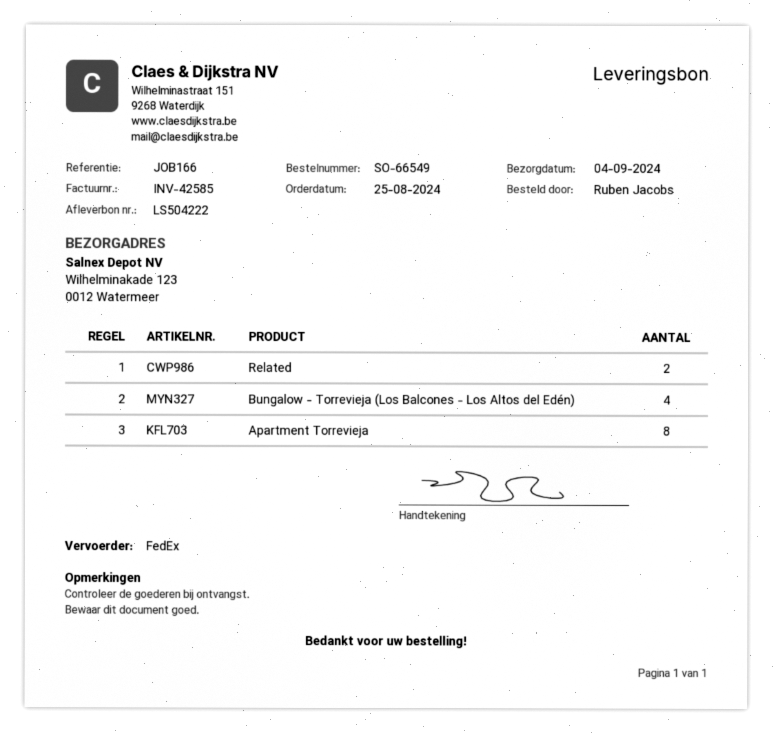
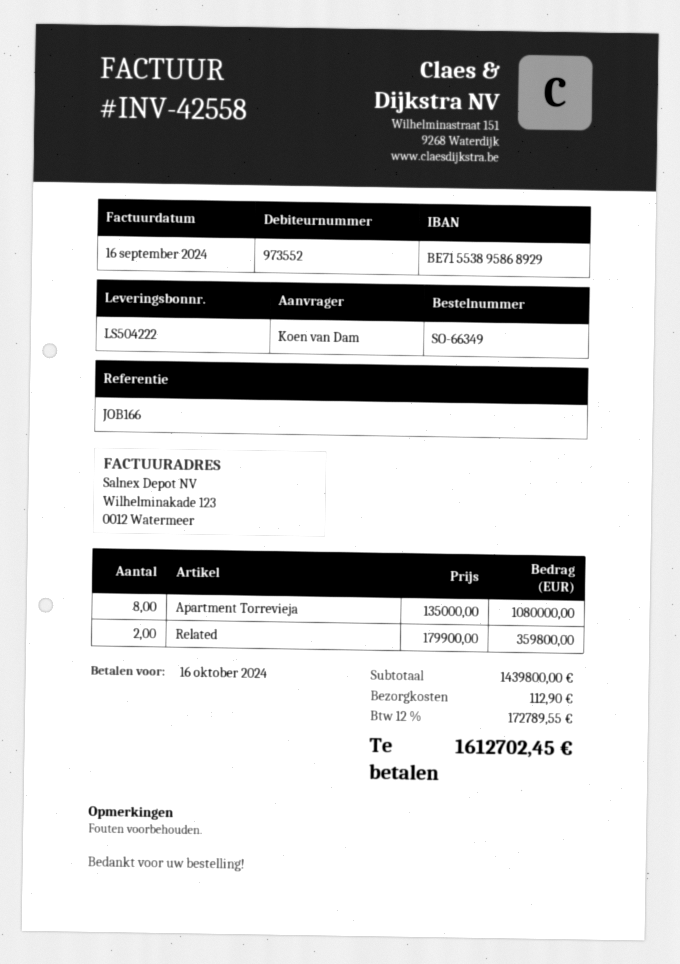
order number: SO-66549 -> SO-66349
invoice number: INV-42585 -> INV-42558
ordered by: Ruben Jacobs -> Koen van Dam
Bungalow - Torrevieja (Los Balcones - Los Altos del Edén): 4 -> none

